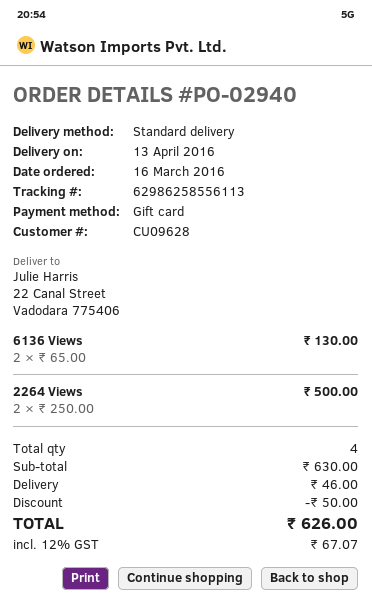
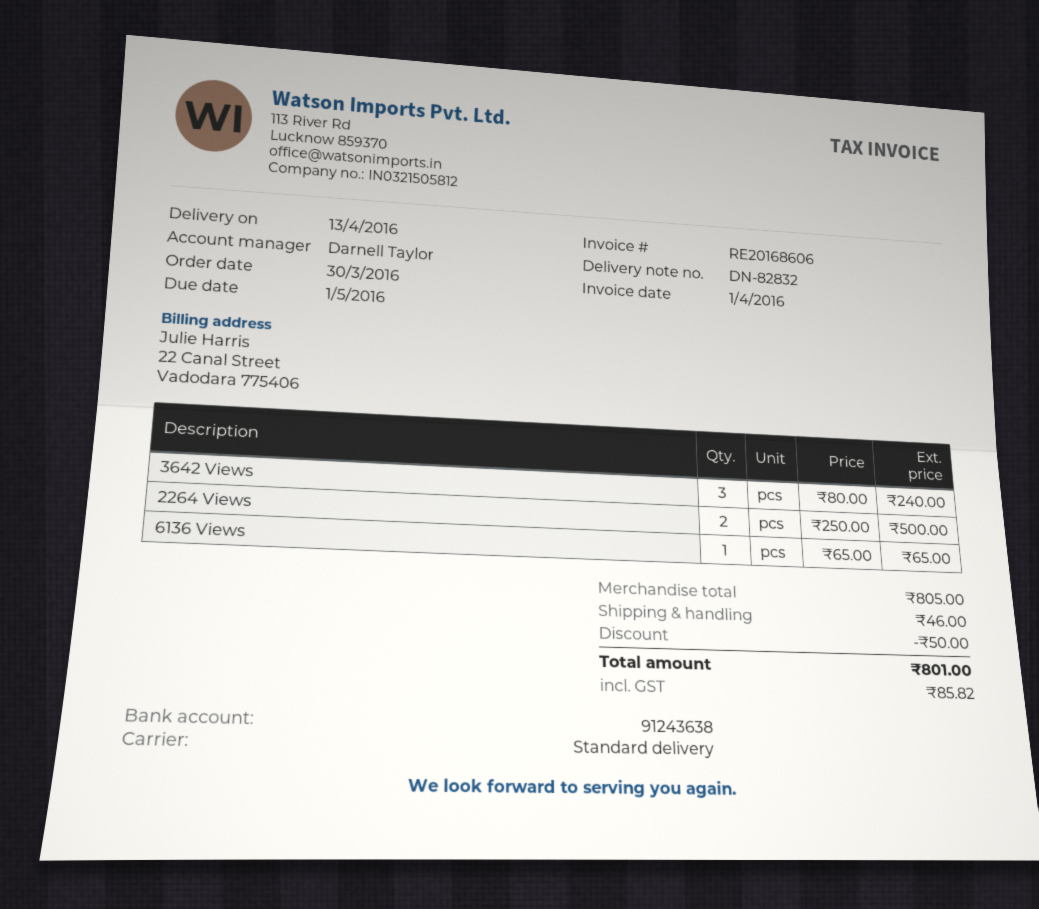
order date: 2016-03-16 -> 2016-03-30
6136 Views: 2 x 65.00 = 130.00 -> 1 x 65.00 = 65.00
3642 Views: none -> 3 x 80.00 = 240.00
subtotal: 630.00 -> 805.00
tax: 67.07 -> 85.82
total: 626.00 -> 801.00

